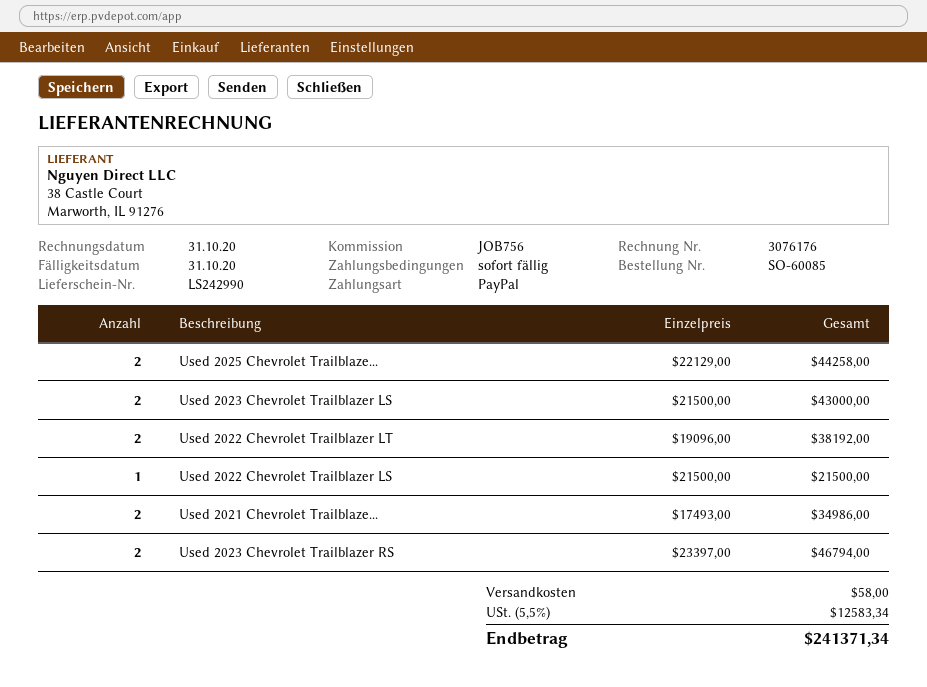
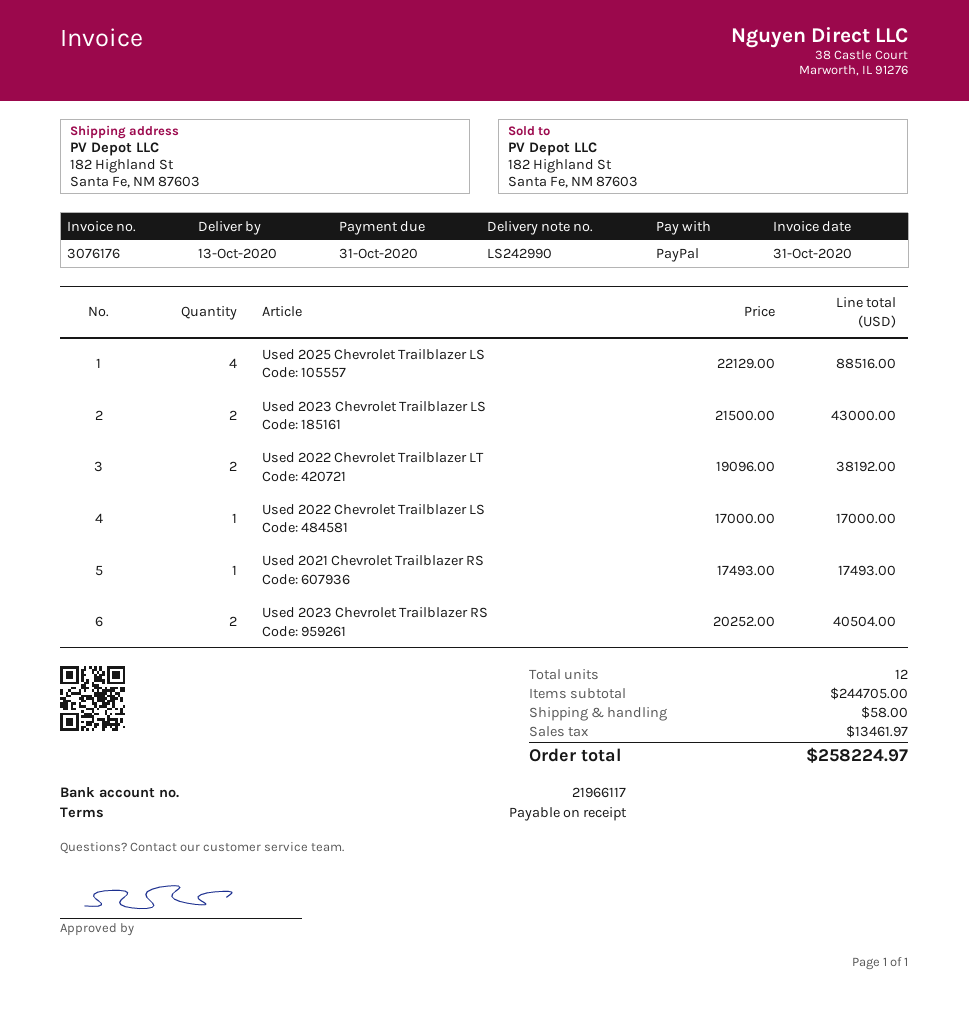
Used 2025 Chevrolet Trailblaze...: 2 x 22129.00 = 44258.00 -> 4 x 22129.00 = 88516.00
Used 2022 Chevrolet Trailblazer LS: 1 x 21500.00 = 21500.00 -> 1 x 17000.00 = 17000.00
Used 2021 Chevrolet Trailblaze...: 2 x 17493.00 = 34986.00 -> 1 x 17493.00 = 17493.00
Used 2023 Chevrolet Trailblazer RS: 2 x 23397.00 = 46794.00 -> 2 x 20252.00 = 40504.00
tax: 12583.34 -> 13461.97
total: 241371.34 -> 258224.97

